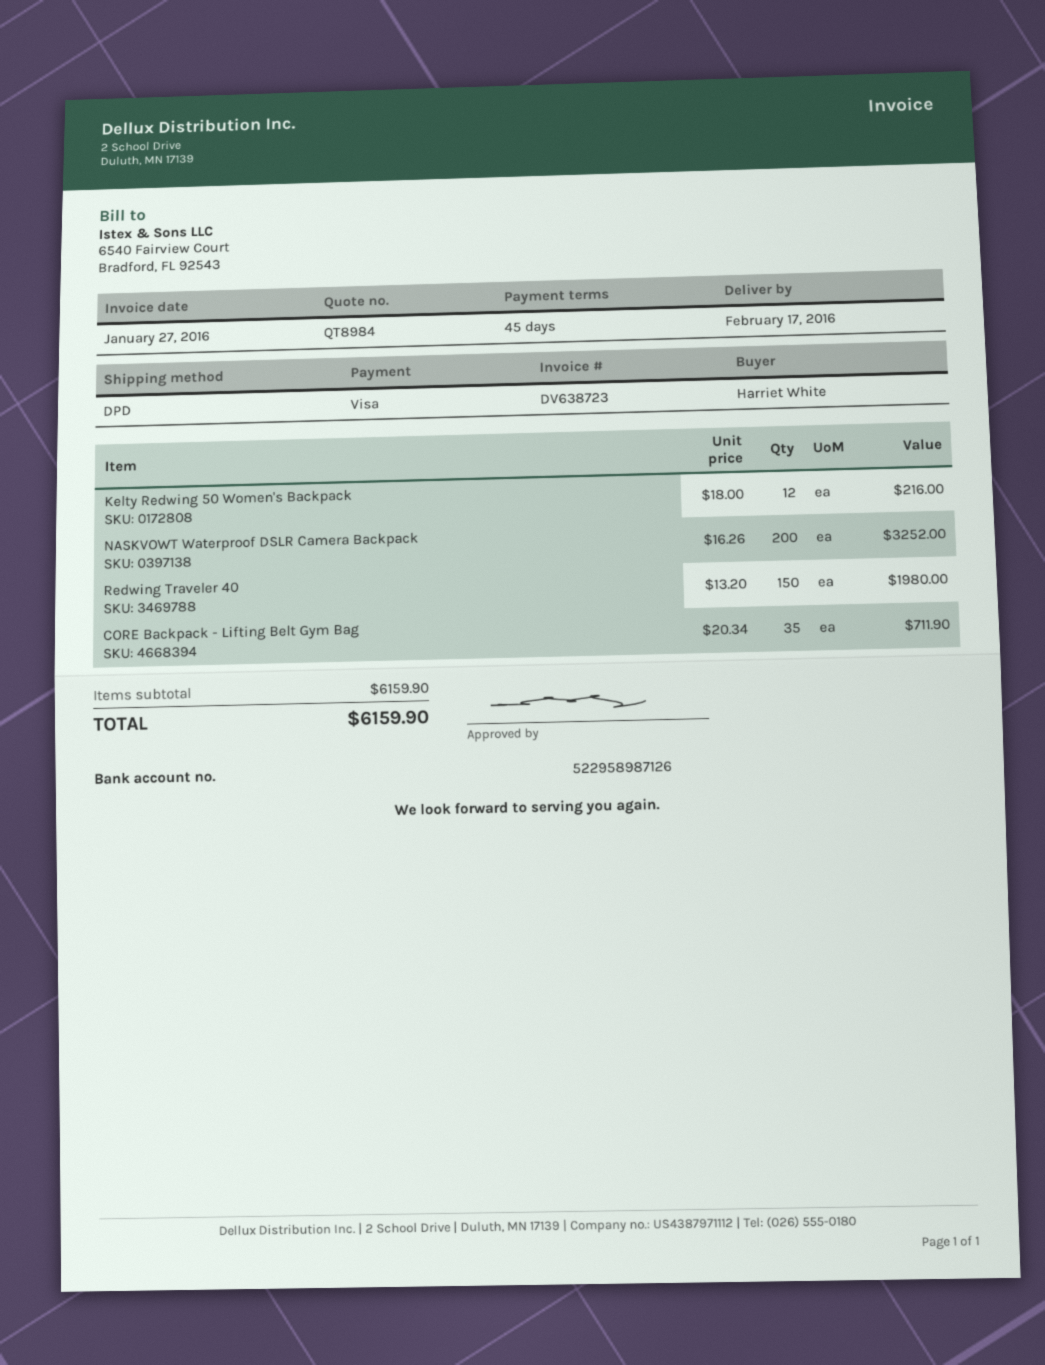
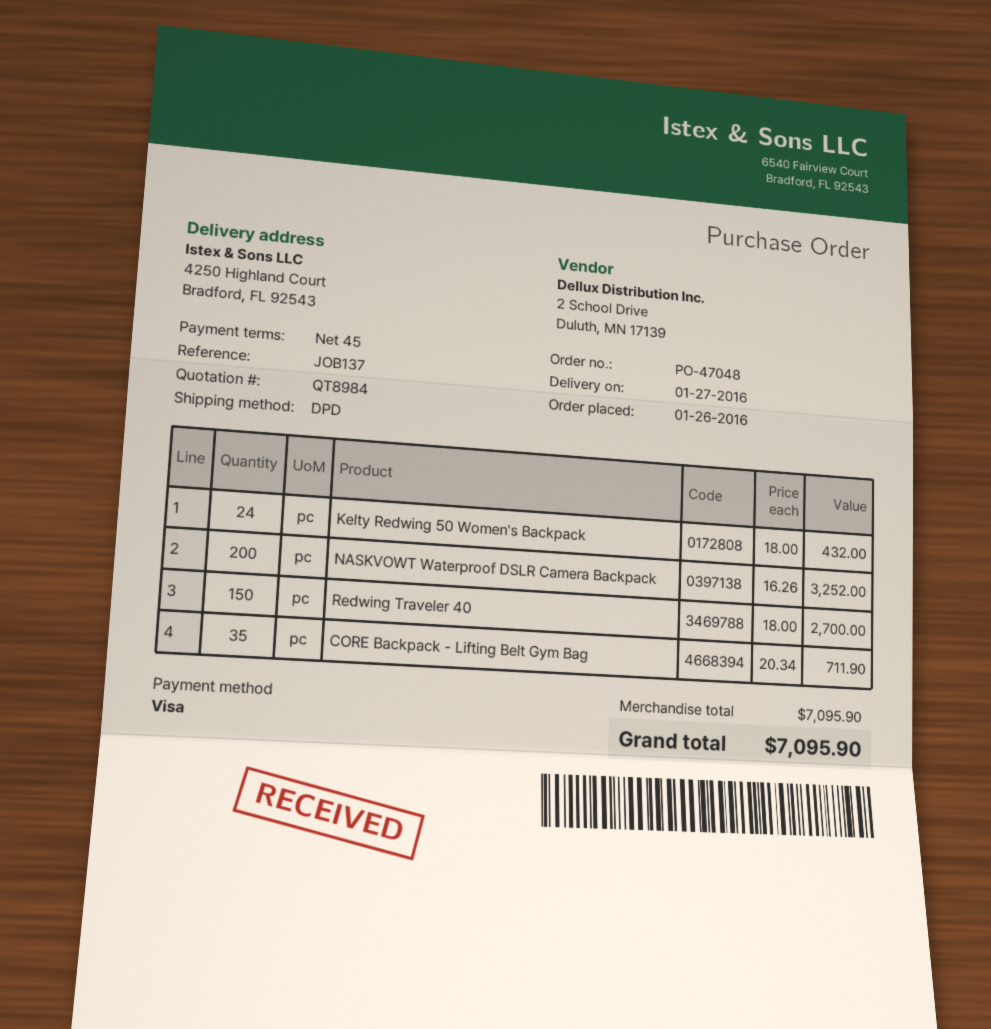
delivery date: 2016-02-17 -> 2016-01-27
Kelty Redwing 50 Women's Backpack: 12 x 18.00 = 216.00 -> 24 x 18.00 = 432.00
Redwing Traveler 40: 150 x 13.20 = 1980.00 -> 150 x 18.00 = 2700.00
subtotal: 6159.90 -> 7095.90
total: 6159.90 -> 7095.90

